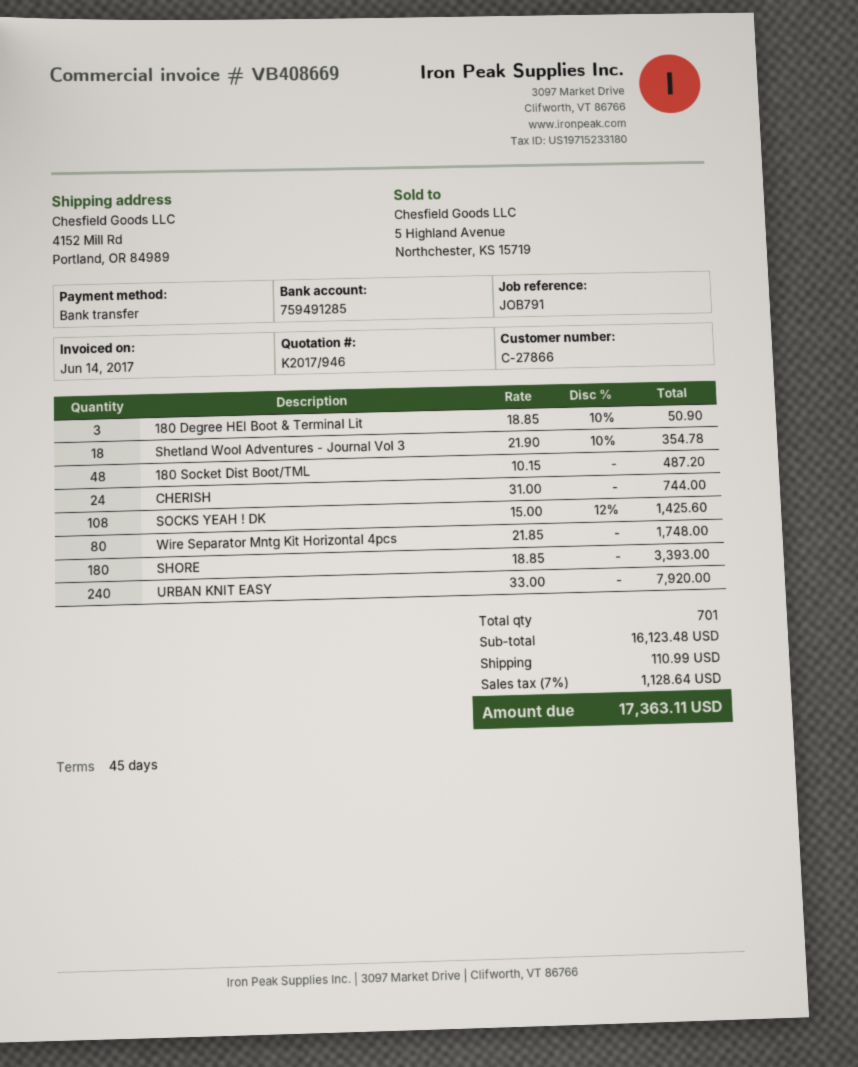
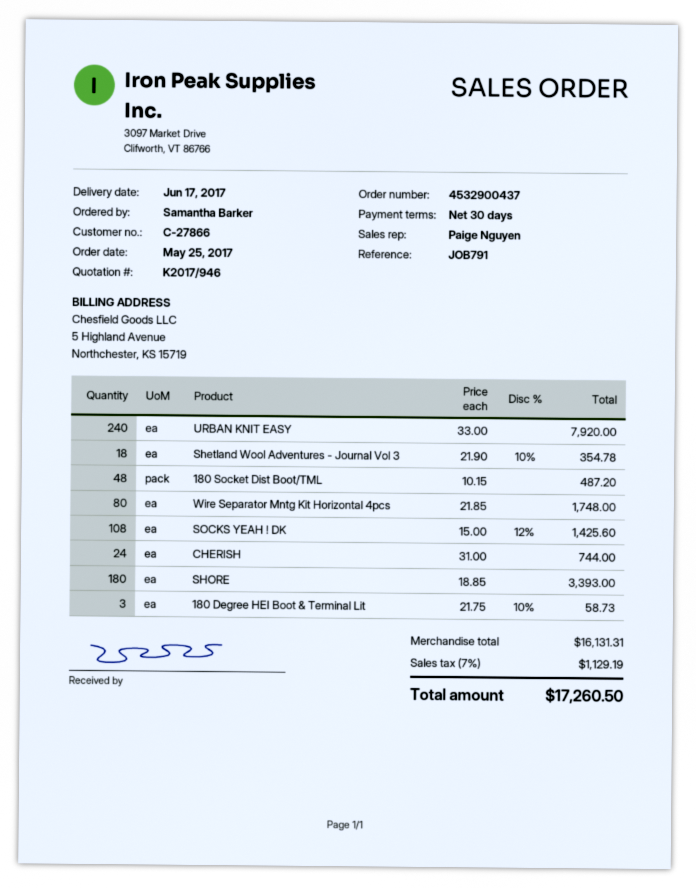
payment terms: 45 days -> 30 days
180 Degree HEI Boot & Terminal Lit: 3 x 18.85 - 10% = 50.90 -> 3 x 21.75 - 10% = 58.73
subtotal: 16123.48 -> 16131.31
shipping: 110.99 -> none
tax: 7% = 1128.64 -> 7% = 1129.19
total: 17363.11 -> 17260.50

